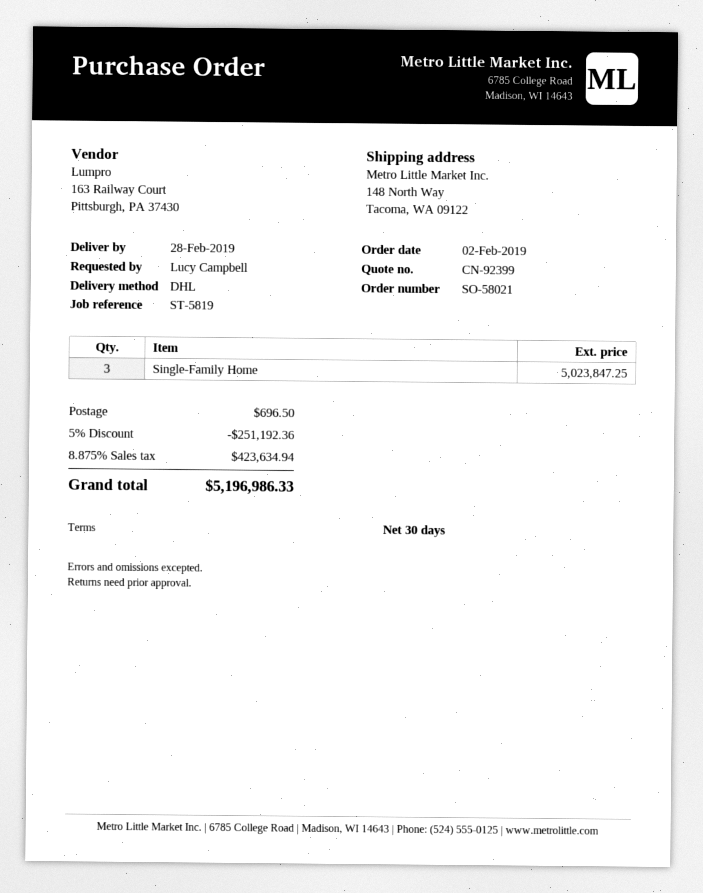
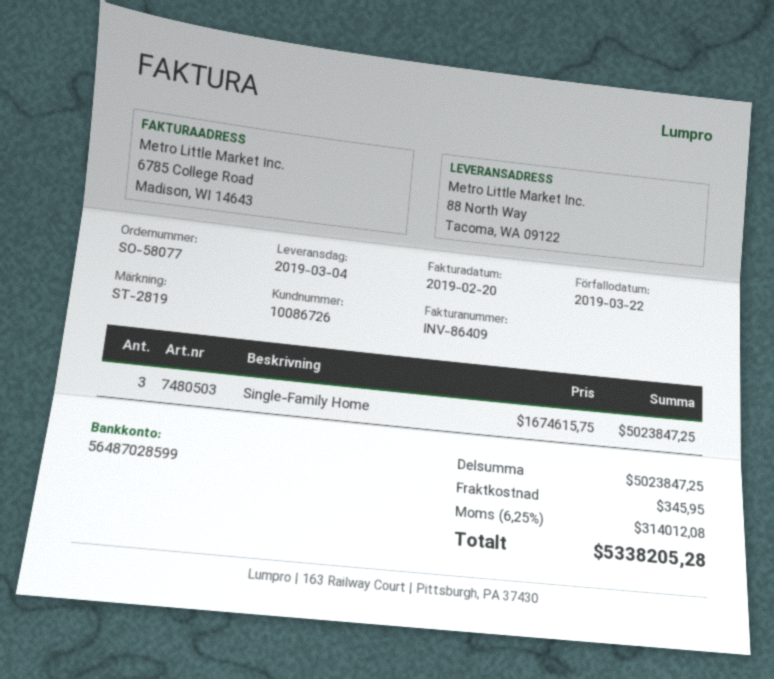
order number: SO-58021 -> SO-58077
delivery date: 2019-02-28 -> 2019-03-04
reference: ST-5819 -> ST-2819
ship to: 148 North Way, Tacoma, WA 09122 -> 88 North Way, Tacoma, WA 09122
discount: 5% = 251192.36 -> none
shipping: 696.50 -> 345.95
tax: 8.875% = 423634.94 -> 6.25% = 314012.08
total: 5196986.33 -> 5338205.28

